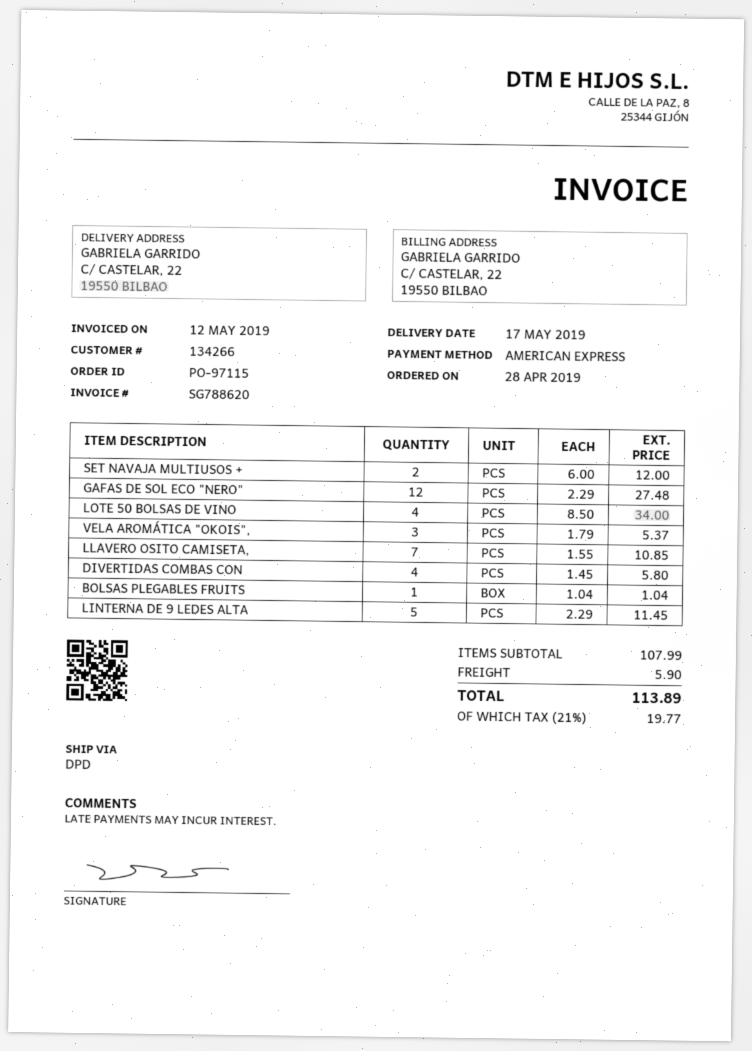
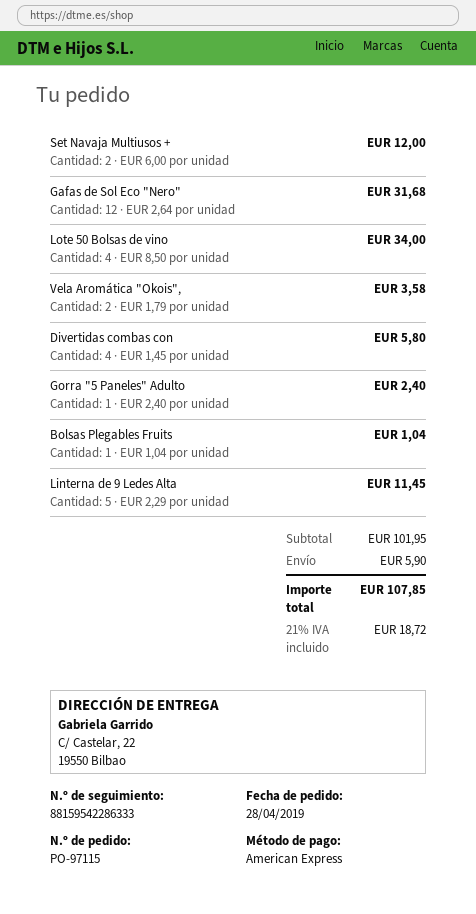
GAFAS DE SOL ECO "NERO": 12 x 2.29 = 27.48 -> 12 x 2.64 = 31.68
VELA AROMÁTICA "OKOIS",: 3 x 1.79 = 5.37 -> 2 x 1.79 = 3.58
LLAVERO OSITO CAMISETA,: 7 x 1.55 = 10.85 -> none
Gorra "5 Paneles" Adulto: none -> 1 x 2.40 = 2.40
subtotal: 107.99 -> 101.95
tax: 21% = 19.77 -> 21% = 18.72
total: 113.89 -> 107.85

